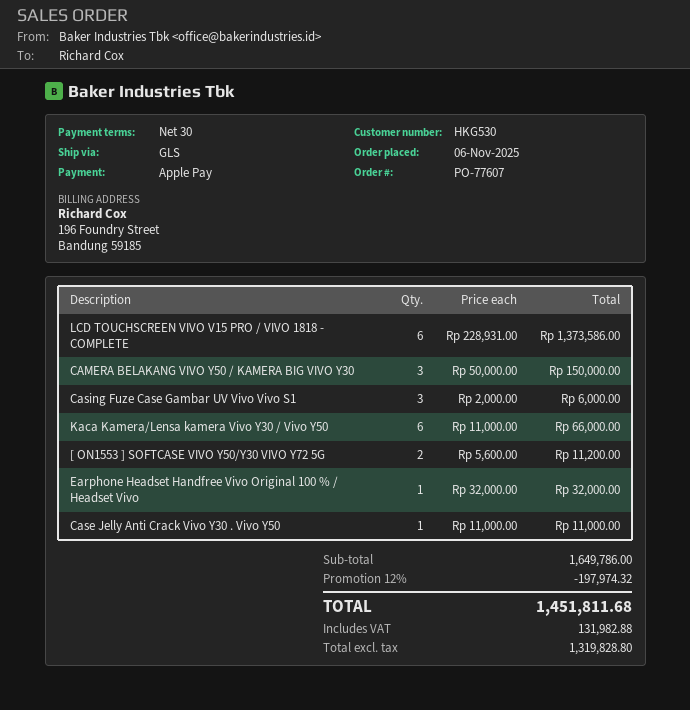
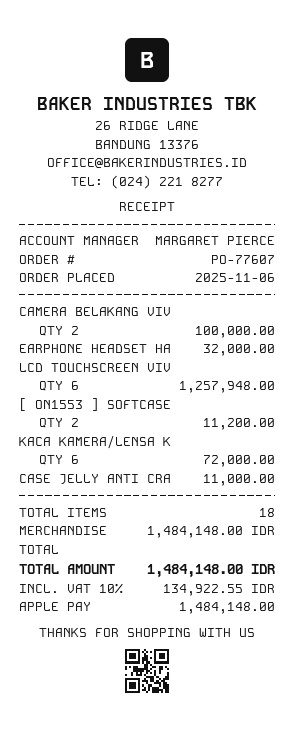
LCD TOUCHSCREEN VIVO V15 PRO / VIVO 1818 - COMPLETE: 6 for 1373586.00 -> 6 for 1257948.00
CAMERA BELAKANG VIVO Y50 / KAMERA BIG VIVO Y30: 3 for 150000.00 -> 2 for 100000.00
Casing Fuze Case Gambar UV Vivo Vivo S1: 3 for 6000.00 -> none
Kaca Kamera/Lensa kamera Vivo Y30 / Vivo Y50: 6 for 66000.00 -> 6 for 72000.00
subtotal: 1649786.00 -> 1484148.00
discount: 12% = 197974.32 -> none
tax: 131982.88 -> 134922.55
total: 1451811.68 -> 1484148.00

